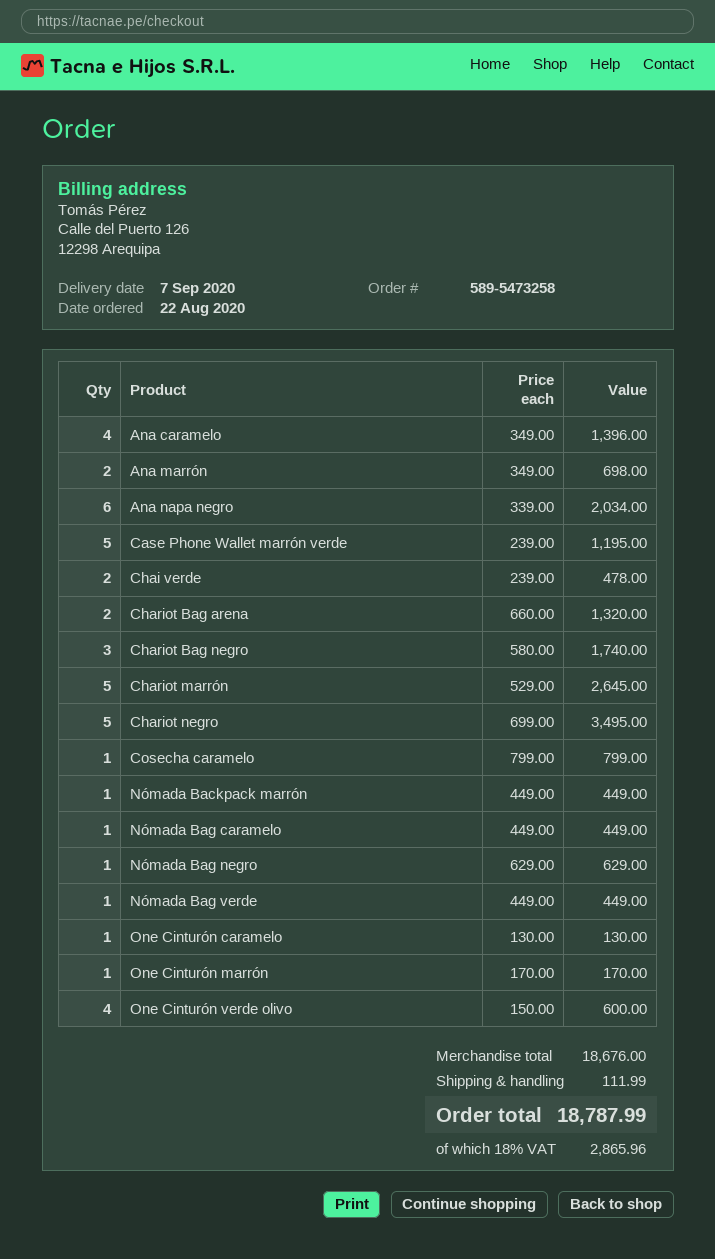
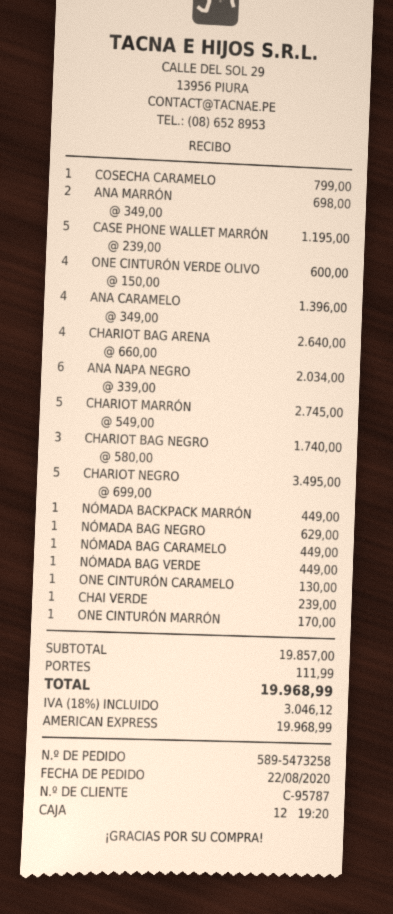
Chai verde: 2 x 239.00 = 478.00 -> 1 x 239.00 = 239.00
Chariot Bag arena: 2 x 660.00 = 1320.00 -> 4 x 660.00 = 2640.00
Chariot marrón: 5 x 529.00 = 2645.00 -> 5 x 549.00 = 2745.00
subtotal: 18676.00 -> 19857.00
tax: 18% = 2865.96 -> 18% = 3046.12
total: 18787.99 -> 19968.99

